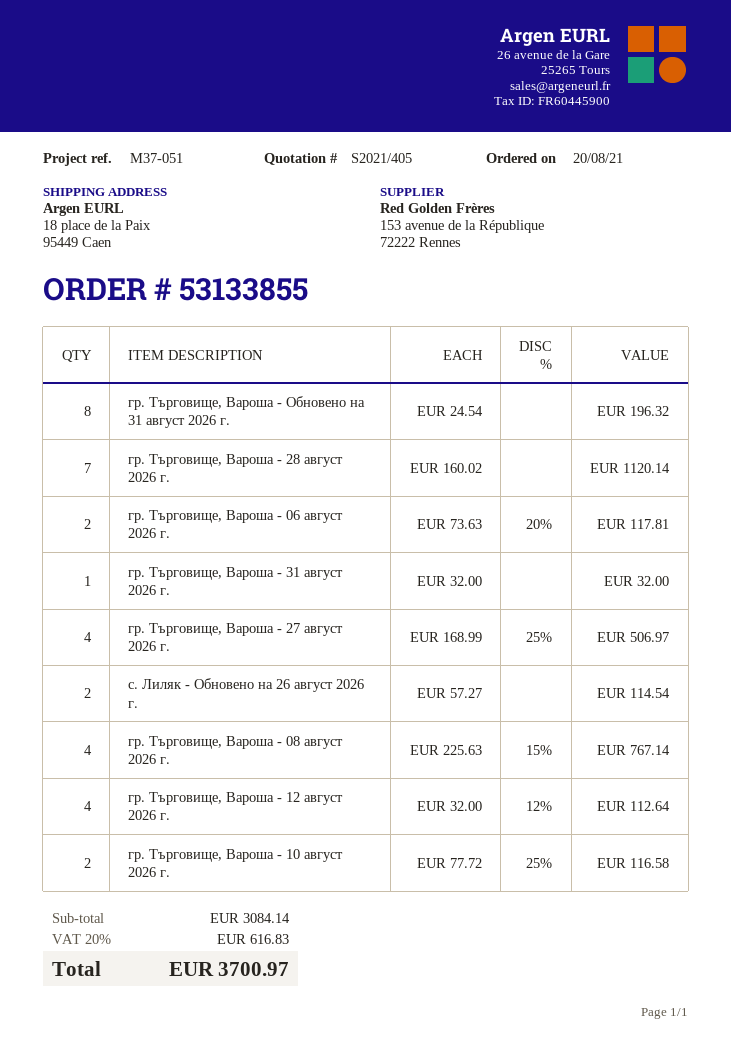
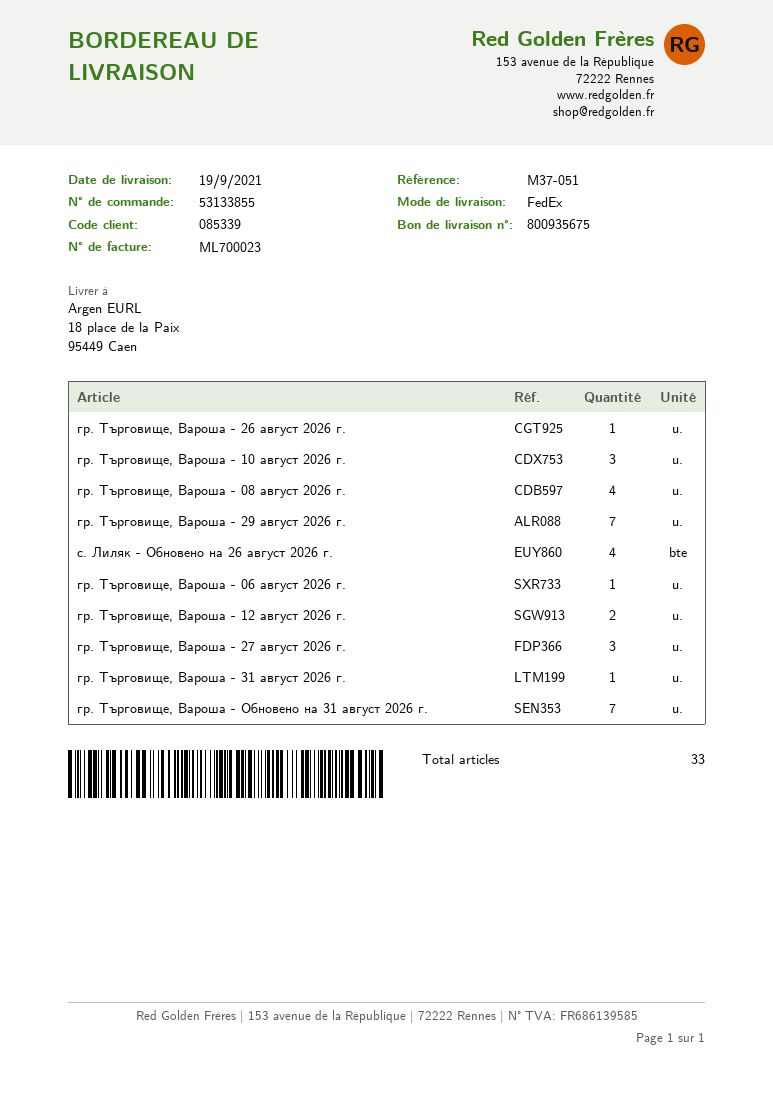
гр. Търговище, Вароша - Обновено на 31 август 2026 г.: 8 -> 7
гр. Търговище, Вароша - 28 август 2026 г.: 7 -> none
гр. Търговище, Вароша - 06 август 2026 г.: 2 -> 1
гр. Търговище, Вароша - 27 август 2026 г.: 4 -> 3
с. Лиляк - Обновено на 26 август 2026 г.: 2 -> 4
гр. Търговище, Вароша - 12 август 2026 г.: 4 -> 2
гр. Търговище, Вароша - 10 август 2026 г.: 2 -> 3
гр. Търговище, Вароша - 26 август 2026 г.: none -> 1
гр. Търговище, Вароша - 29 август 2026 г.: none -> 7

